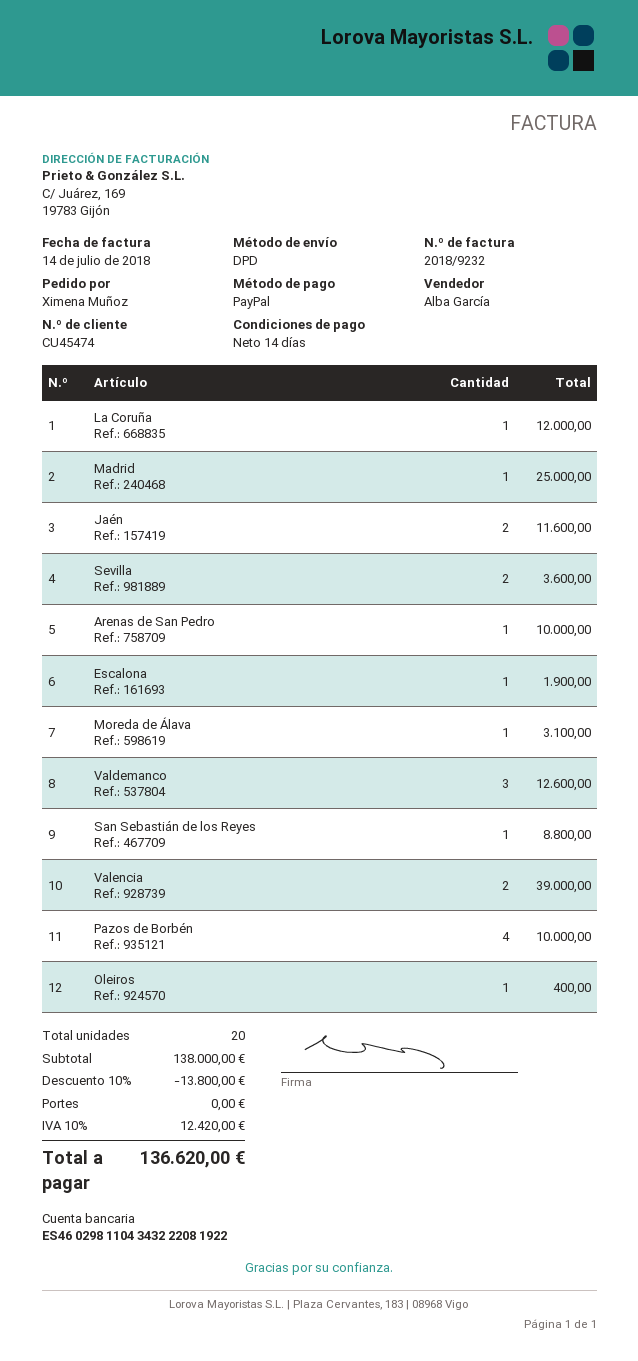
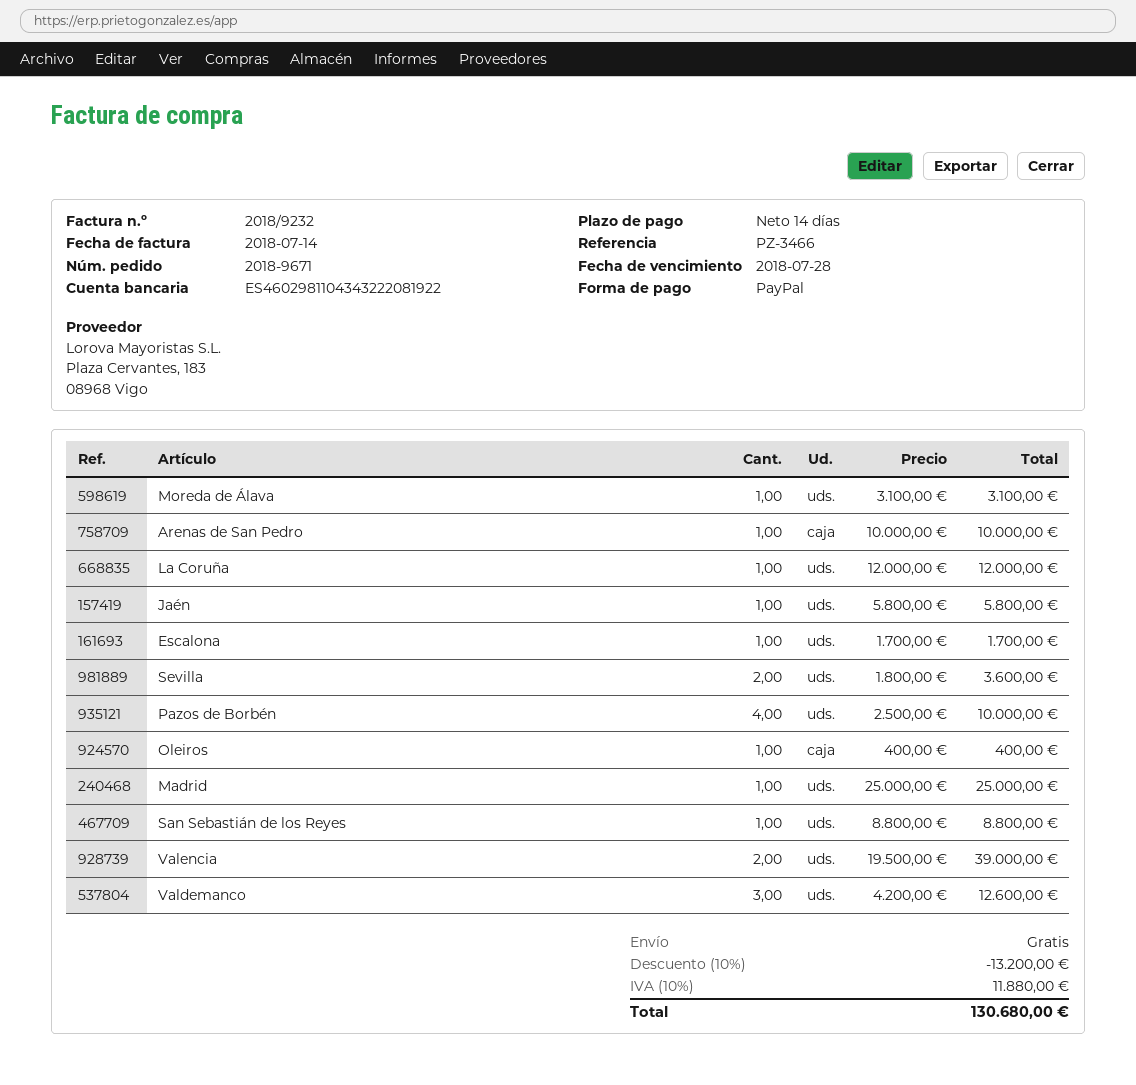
Jaén: 2 for 11600.00 -> 1 for 5800.00
Escalona: 1 for 1900.00 -> 1 for 1700.00
discount: 10% = 13800.00 -> 10% = 13200.00
tax: 10% = 12420.00 -> 10% = 11880.00
total: 136620.00 -> 130680.00

